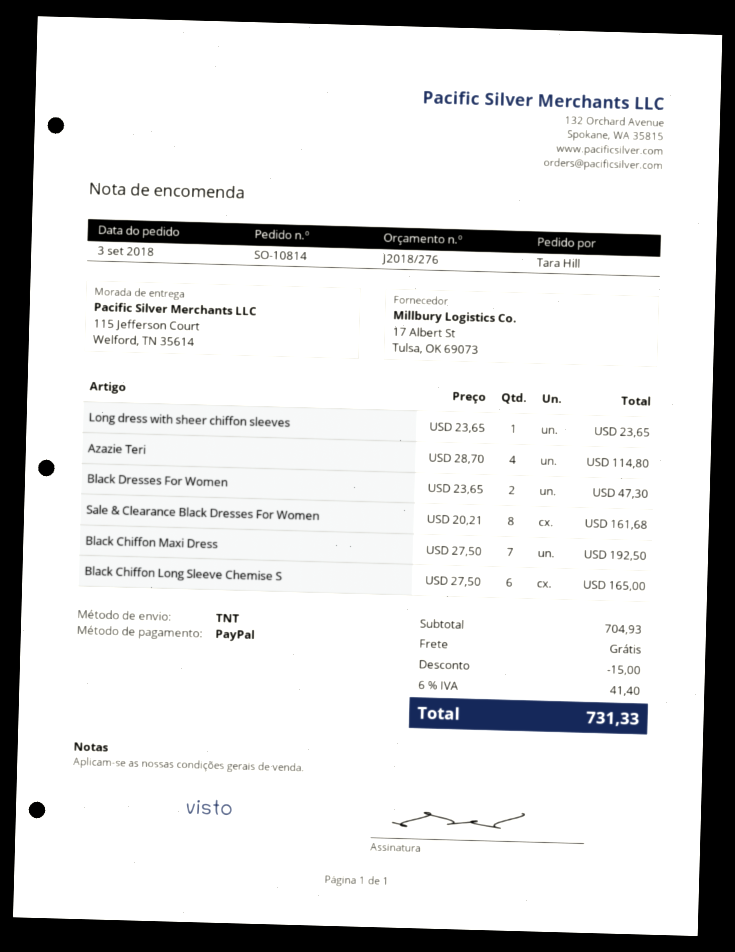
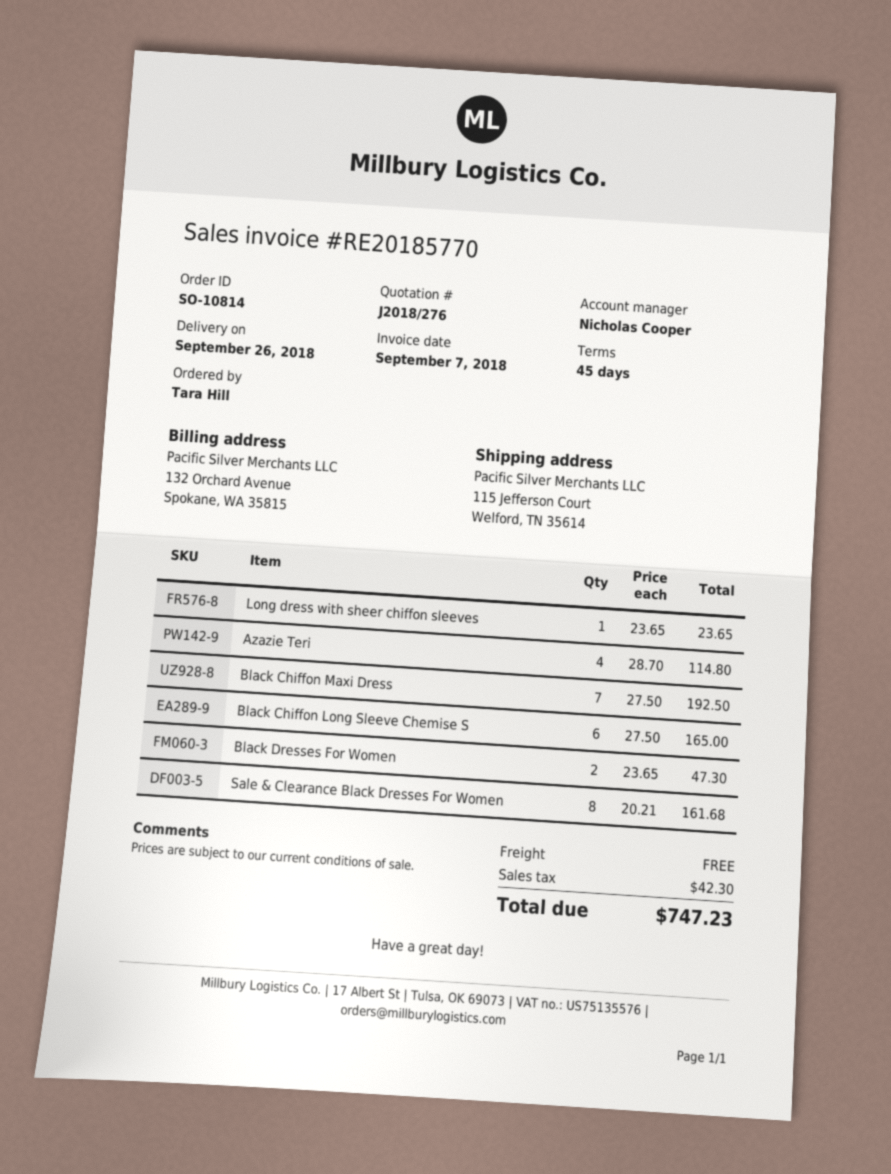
discount: 15.00 -> none
tax: 41.40 -> 42.30
total: 731.33 -> 747.23

